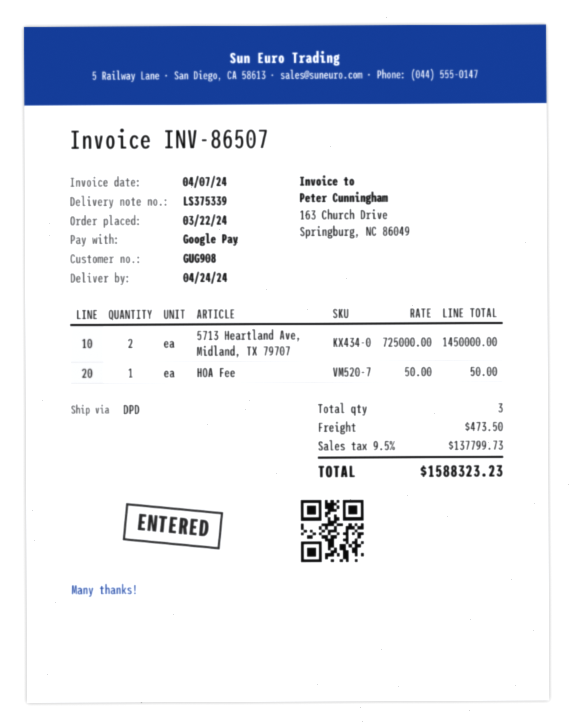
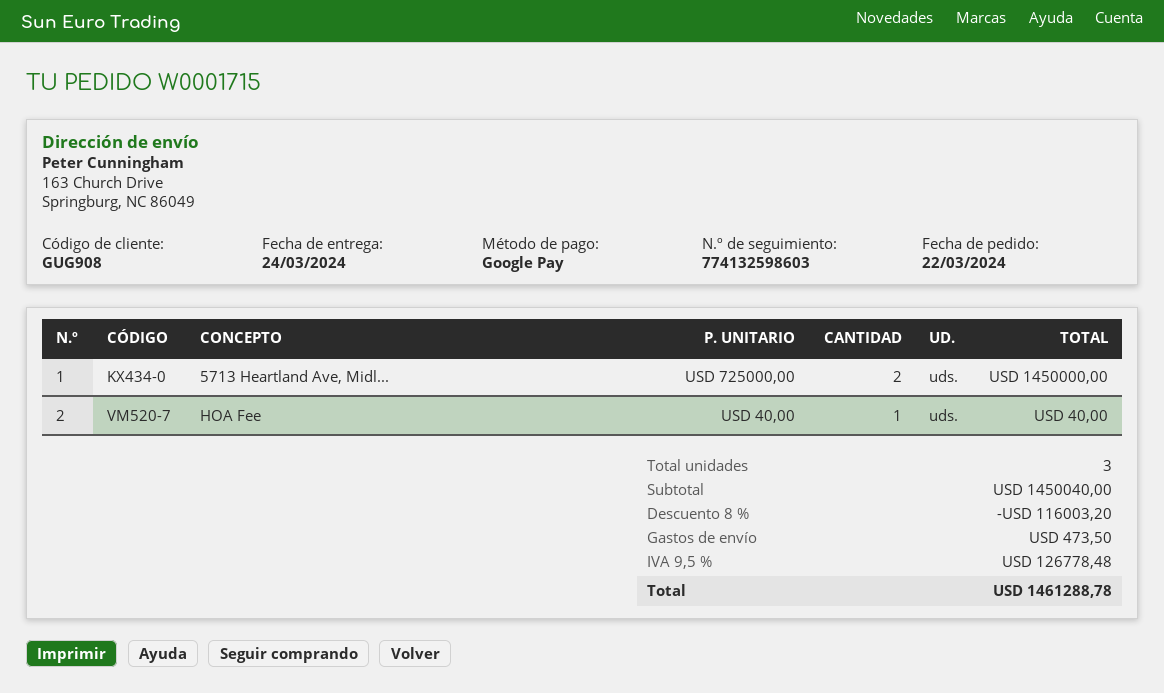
delivery date: 2024-04-24 -> 2024-03-24
HOA Fee: 1 x 50.00 = 50.00 -> 1 x 40.00 = 40.00
discount: none -> 8% = 116003.20
tax: 9.5% = 137799.73 -> 9.5% = 126778.48
total: 1588323.23 -> 1461288.78

